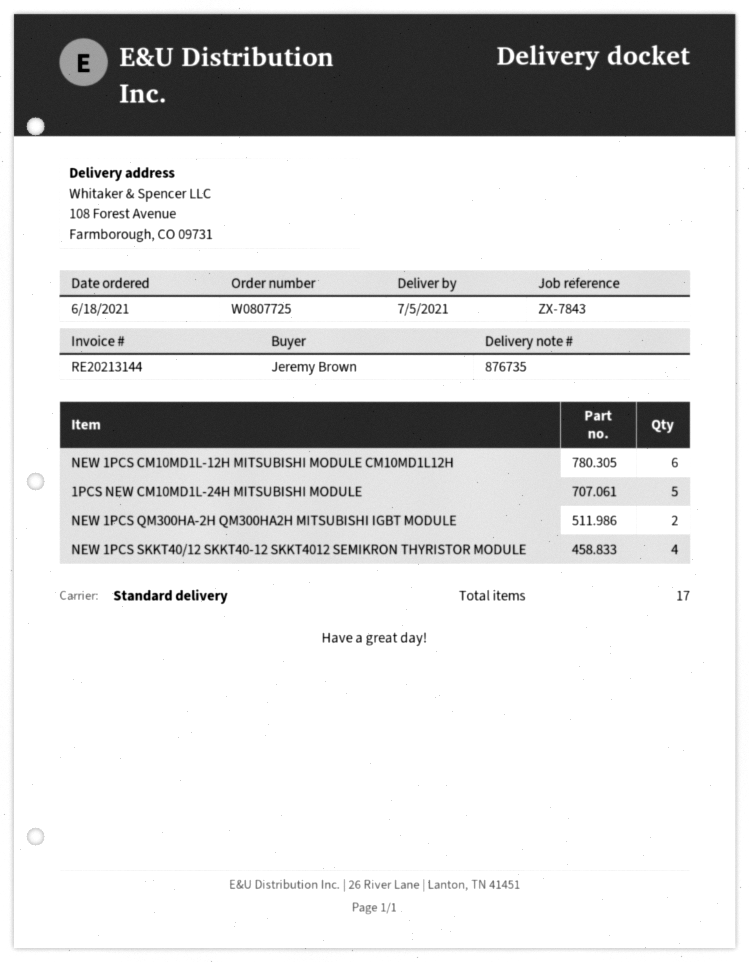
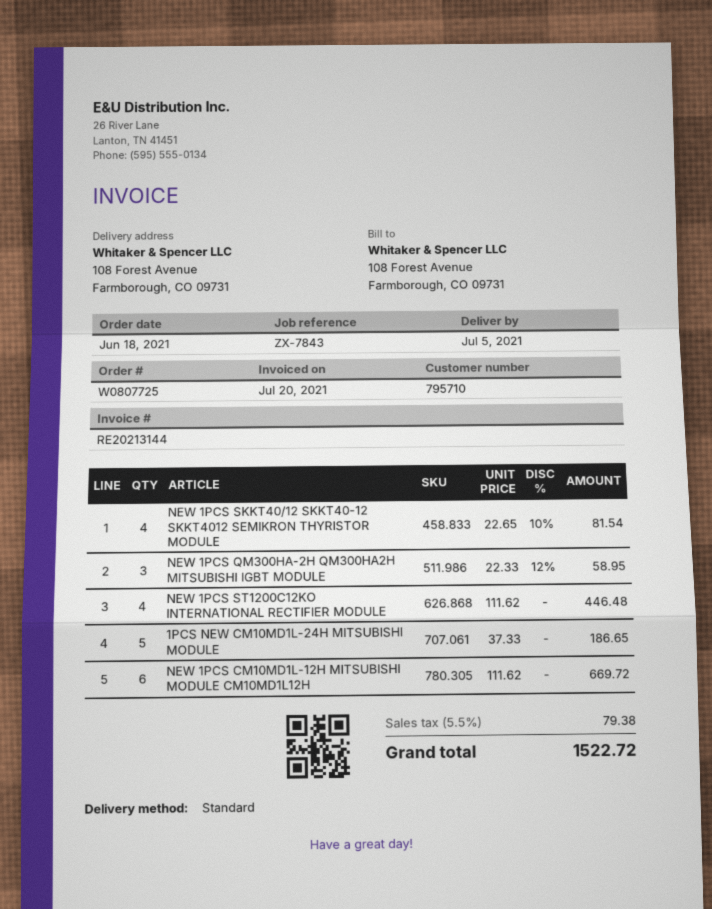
NEW 1PCS QM300HA-2H QM300HA2H MITSUBISHI IGBT MODULE: 2 -> 3
NEW 1PCS ST1200C12KO INTERNATIONAL RECTIFIER MODULE: none -> 4

